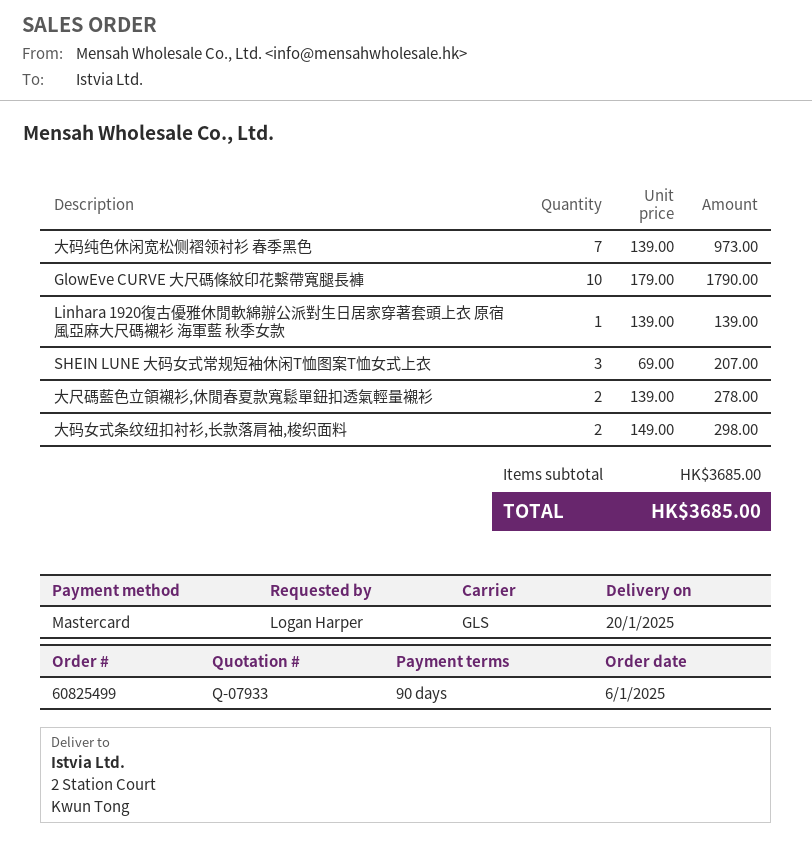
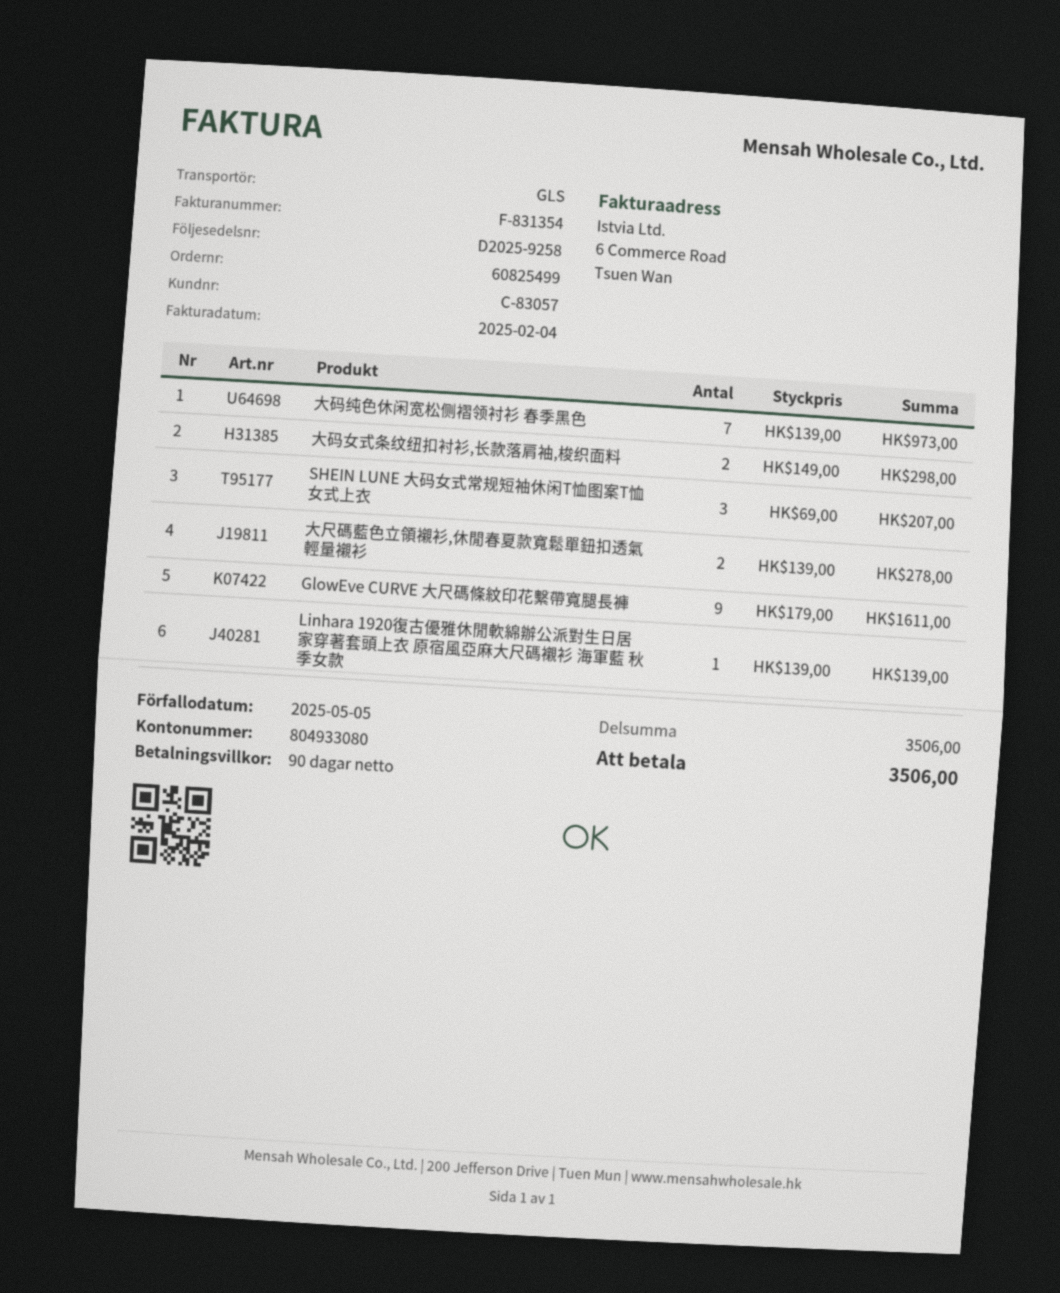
GlowEve CURVE 大尺碼條紋印花繫帶寬腿長褲: 10 x 179.00 = 1790.00 -> 9 x 179.00 = 1611.00
subtotal: 3685.00 -> 3506.00
total: 3685.00 -> 3506.00

